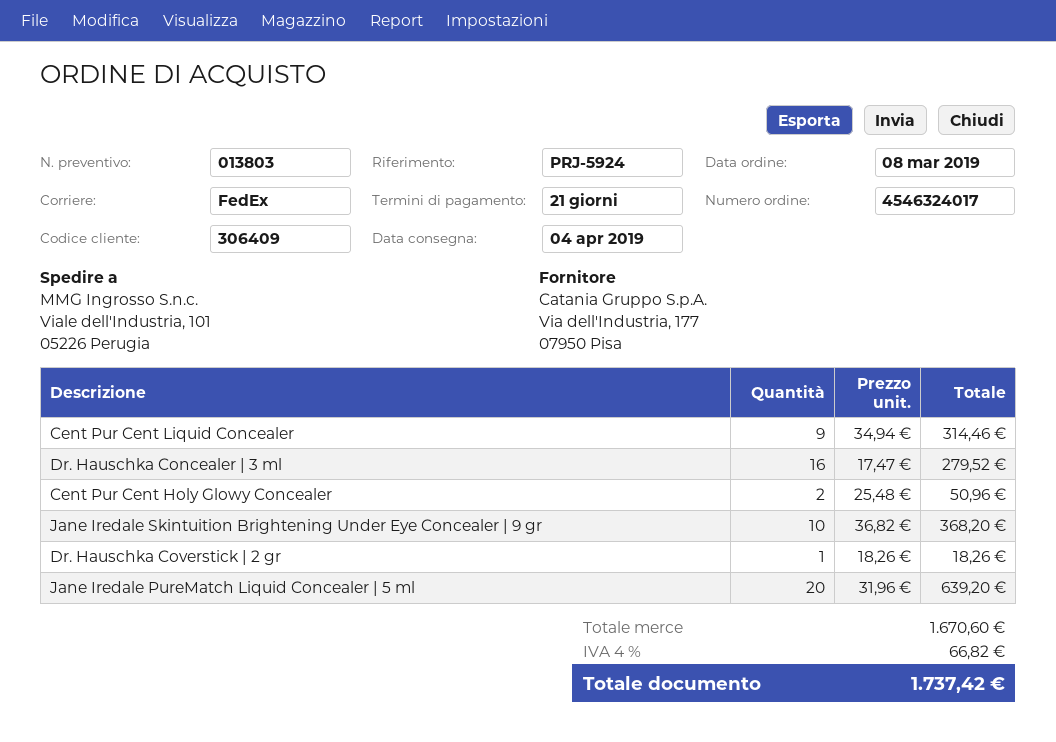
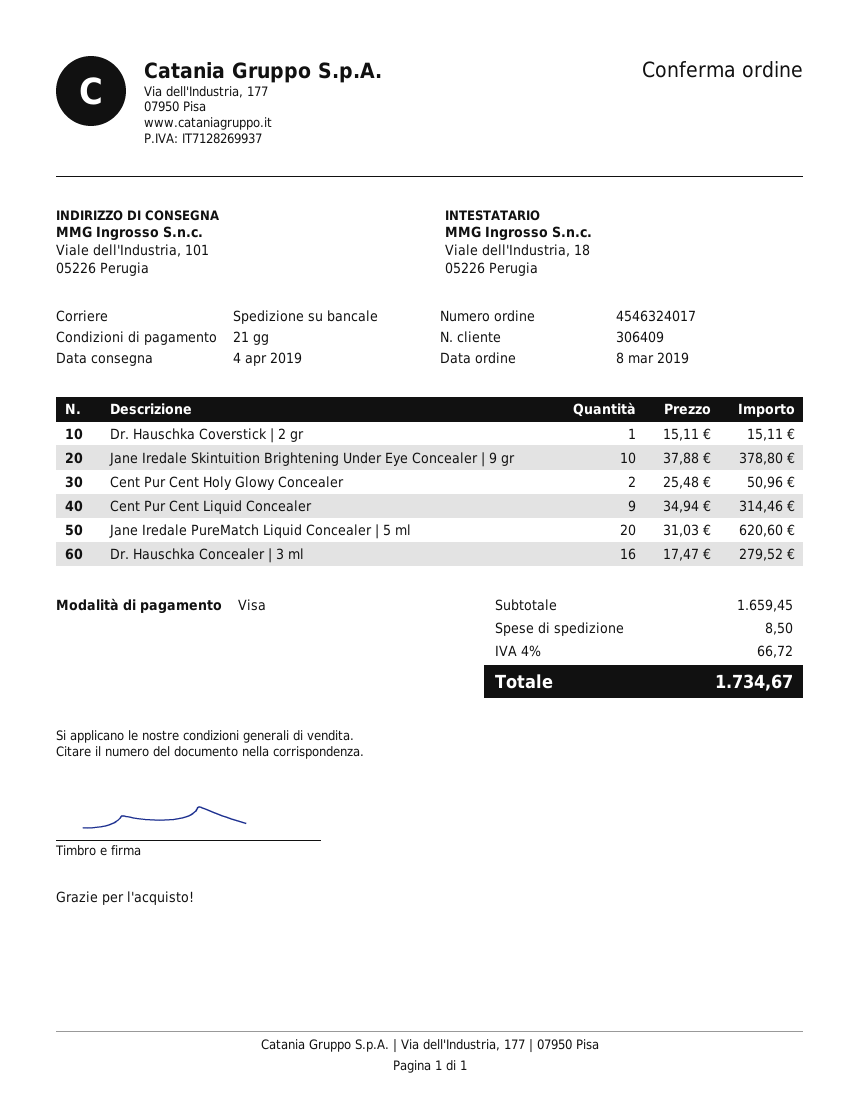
shipping method: FedEx -> pallet freight
Jane Iredale Skintuition Brightening Under Eye Concealer | 9 gr: 10 x 36.82 = 368.20 -> 10 x 37.88 = 378.80
Dr. Hauschka Coverstick | 2 gr: 1 x 18.26 = 18.26 -> 1 x 15.11 = 15.11
Jane Iredale PureMatch Liquid Concealer | 5 ml: 20 x 31.96 = 639.20 -> 20 x 31.03 = 620.60
subtotal: 1670.60 -> 1659.45
shipping: none -> 8.50
tax: 4% = 66.82 -> 4% = 66.72
total: 1737.42 -> 1734.67

